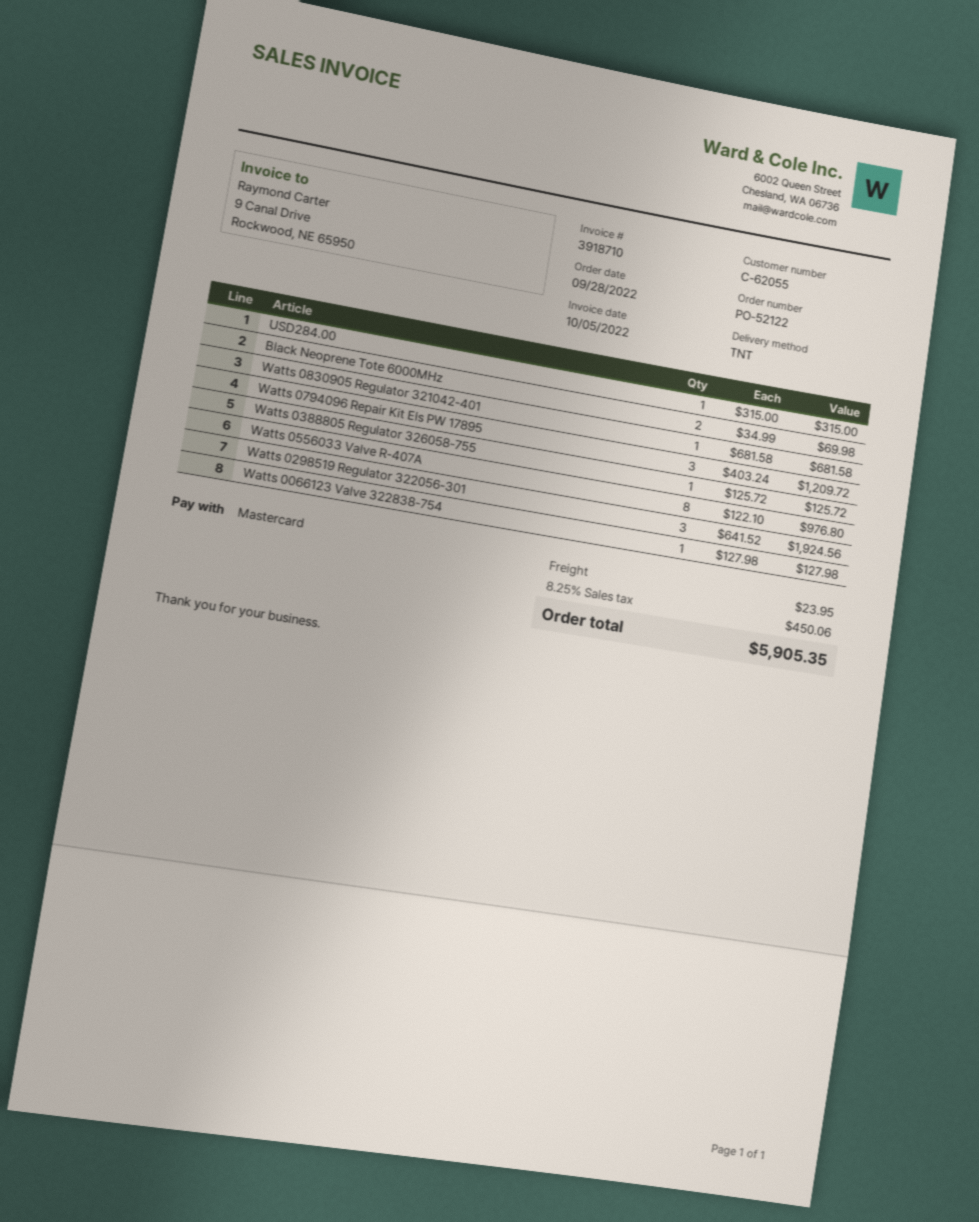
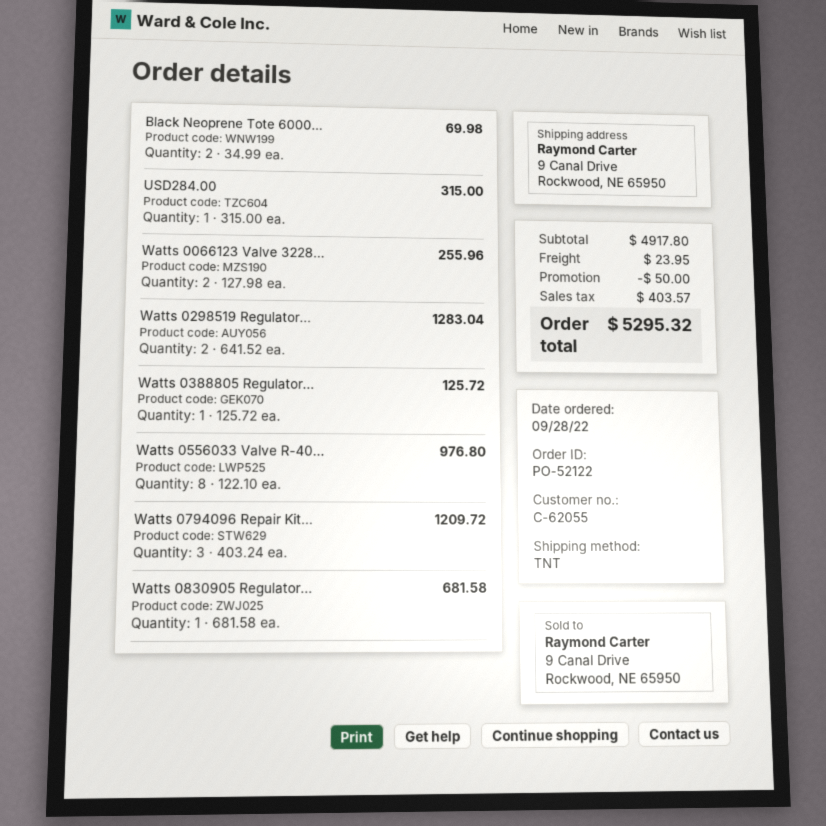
Watts 0298519 Regulator 322056-301: 3 x 641.52 = 1924.56 -> 2 x 641.52 = 1283.04
Watts 0066123 Valve 322838-754: 1 x 127.98 = 127.98 -> 2 x 127.98 = 255.96
discount: none -> 50.00
tax: 450.06 -> 403.57
total: 5905.35 -> 5295.32

